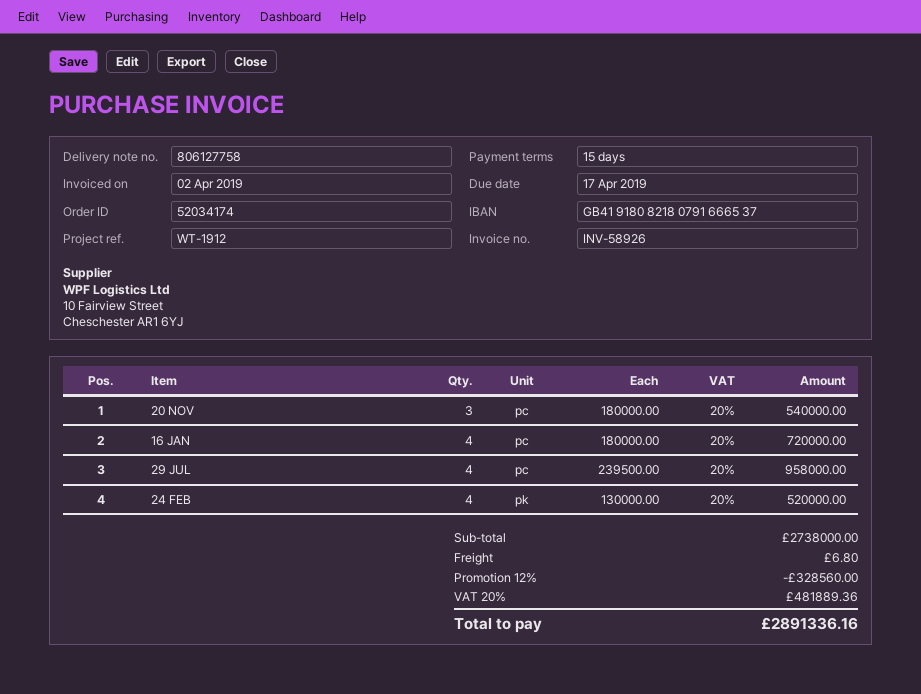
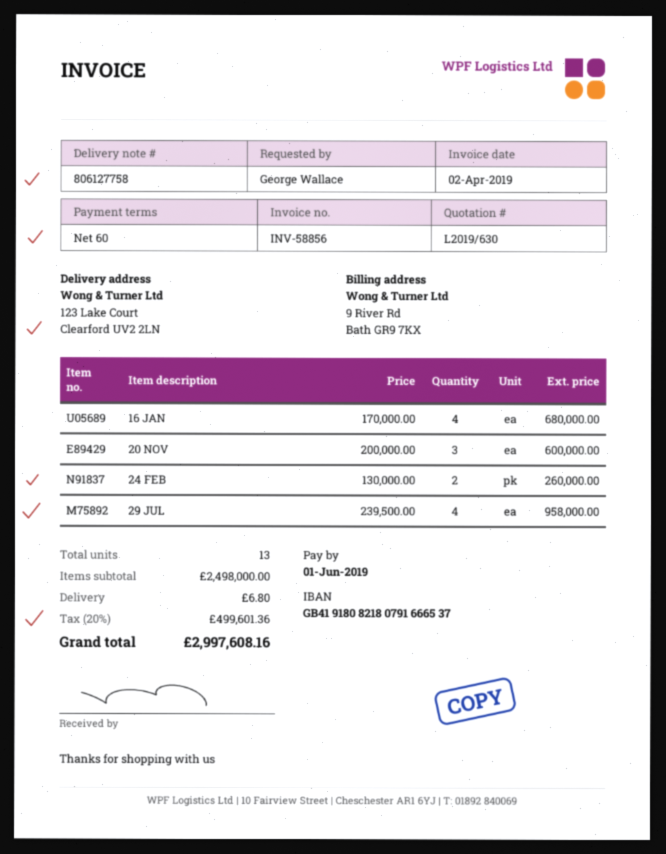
invoice number: INV-58926 -> INV-58856
payment terms: 15 days -> 60 days
due date: 2019-04-17 -> 2019-06-01
20 NOV: 3 x 180000.00 = 540000.00 -> 3 x 200000.00 = 600000.00
16 JAN: 4 x 180000.00 = 720000.00 -> 4 x 170000.00 = 680000.00
24 FEB: 4 x 130000.00 = 520000.00 -> 2 x 130000.00 = 260000.00
subtotal: 2738000.00 -> 2498000.00
discount: 12% = 328560.00 -> none
tax: 20% = 481889.36 -> 20% = 499601.36
total: 2891336.16 -> 2997608.16

